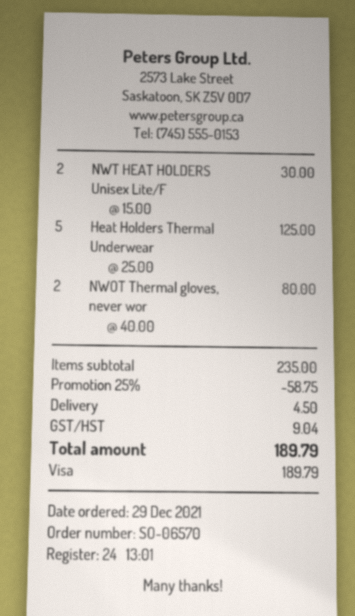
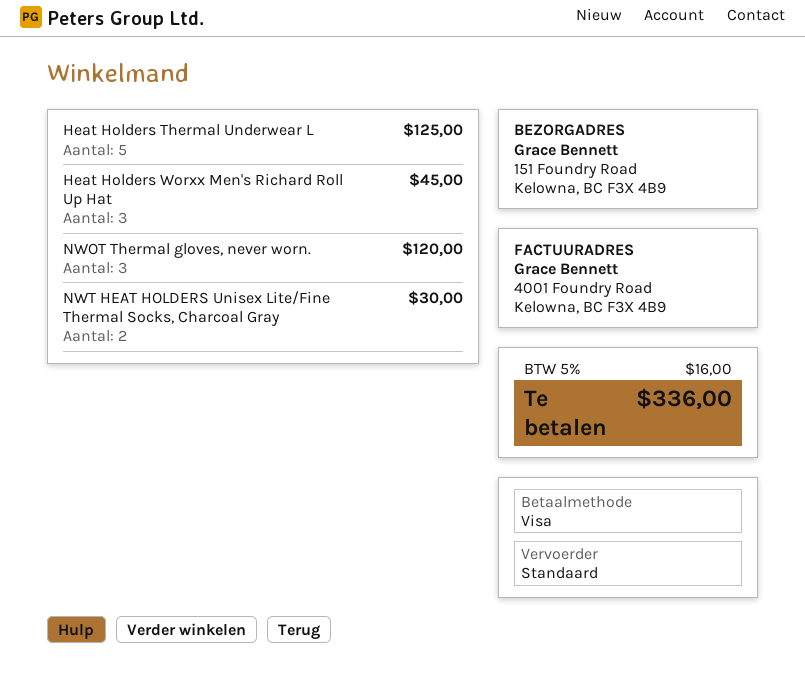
NWOT Thermal gloves, never wor: 2 for 80.00 -> 3 for 120.00
Heat Holders Worxx Men's Richard Roll Up Hat: none -> 3 for 45.00
discount: 25% = 58.75 -> none
shipping: 4.50 -> none
tax: 9.04 -> 16.00
total: 189.79 -> 336.00

